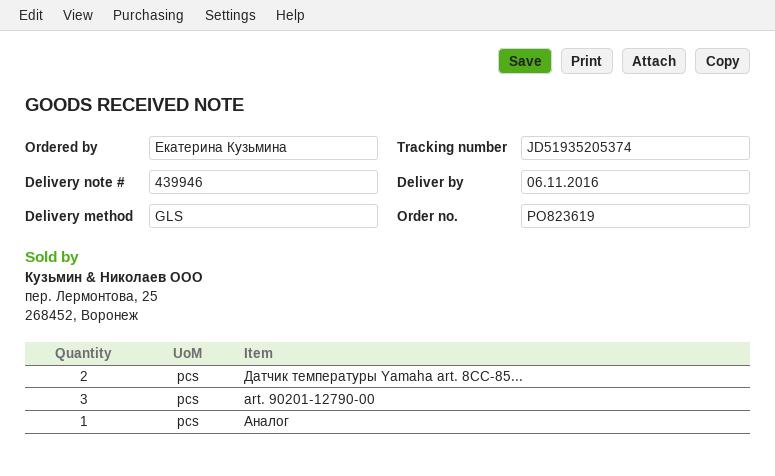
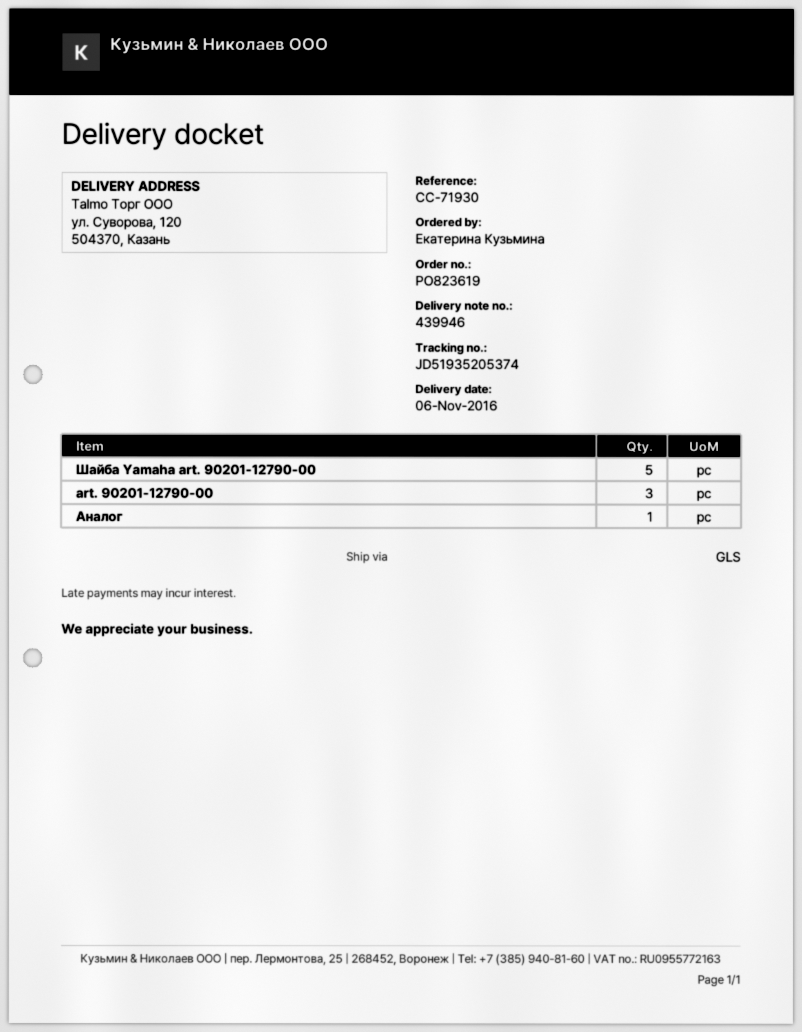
Датчик температуры Yamaha art. 8CC-85...: 2 -> none
Шайба Yamaha art. 90201-12790-00: none -> 5

